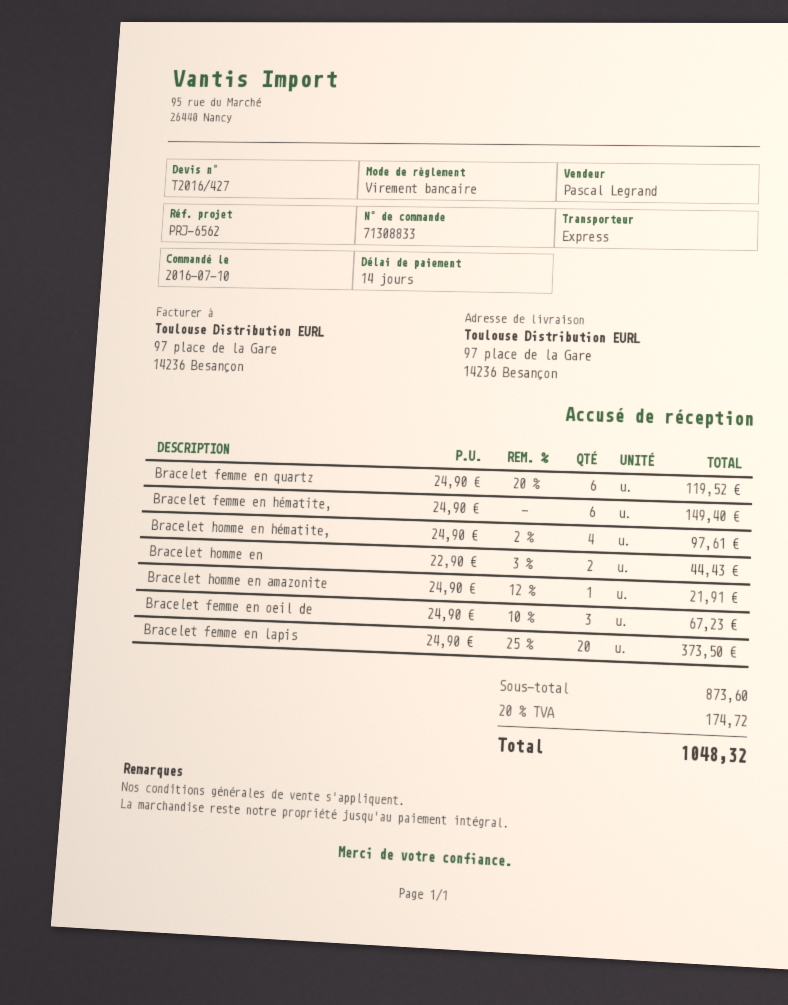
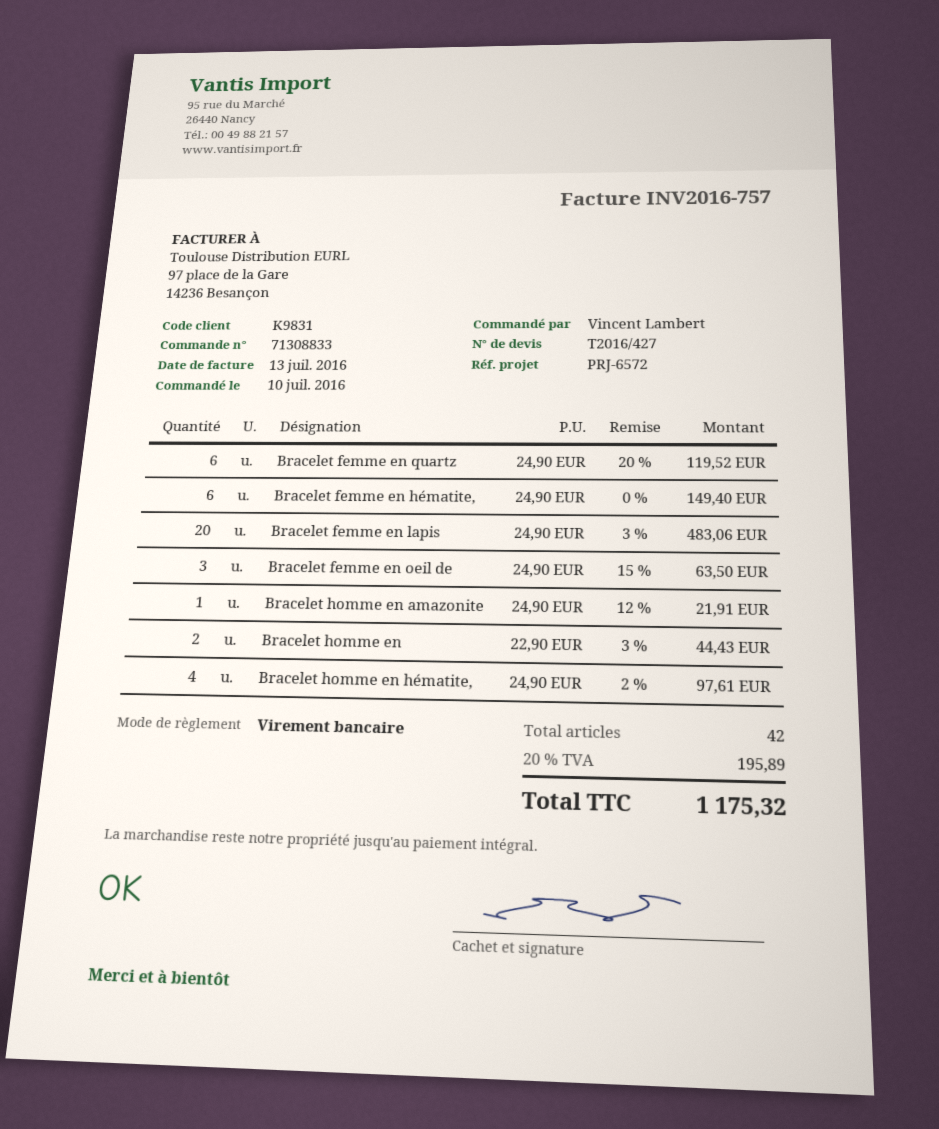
reference: PRJ-6562 -> PRJ-6572
Bracelet femme en oeil de: 3 x 24.90 - 10% = 67.23 -> 3 x 24.90 - 15% = 63.50
Bracelet femme en lapis: 20 x 24.90 - 25% = 373.50 -> 20 x 24.90 - 3% = 483.06
tax: 20% = 174.72 -> 20% = 195.89
total: 1048.32 -> 1175.32

